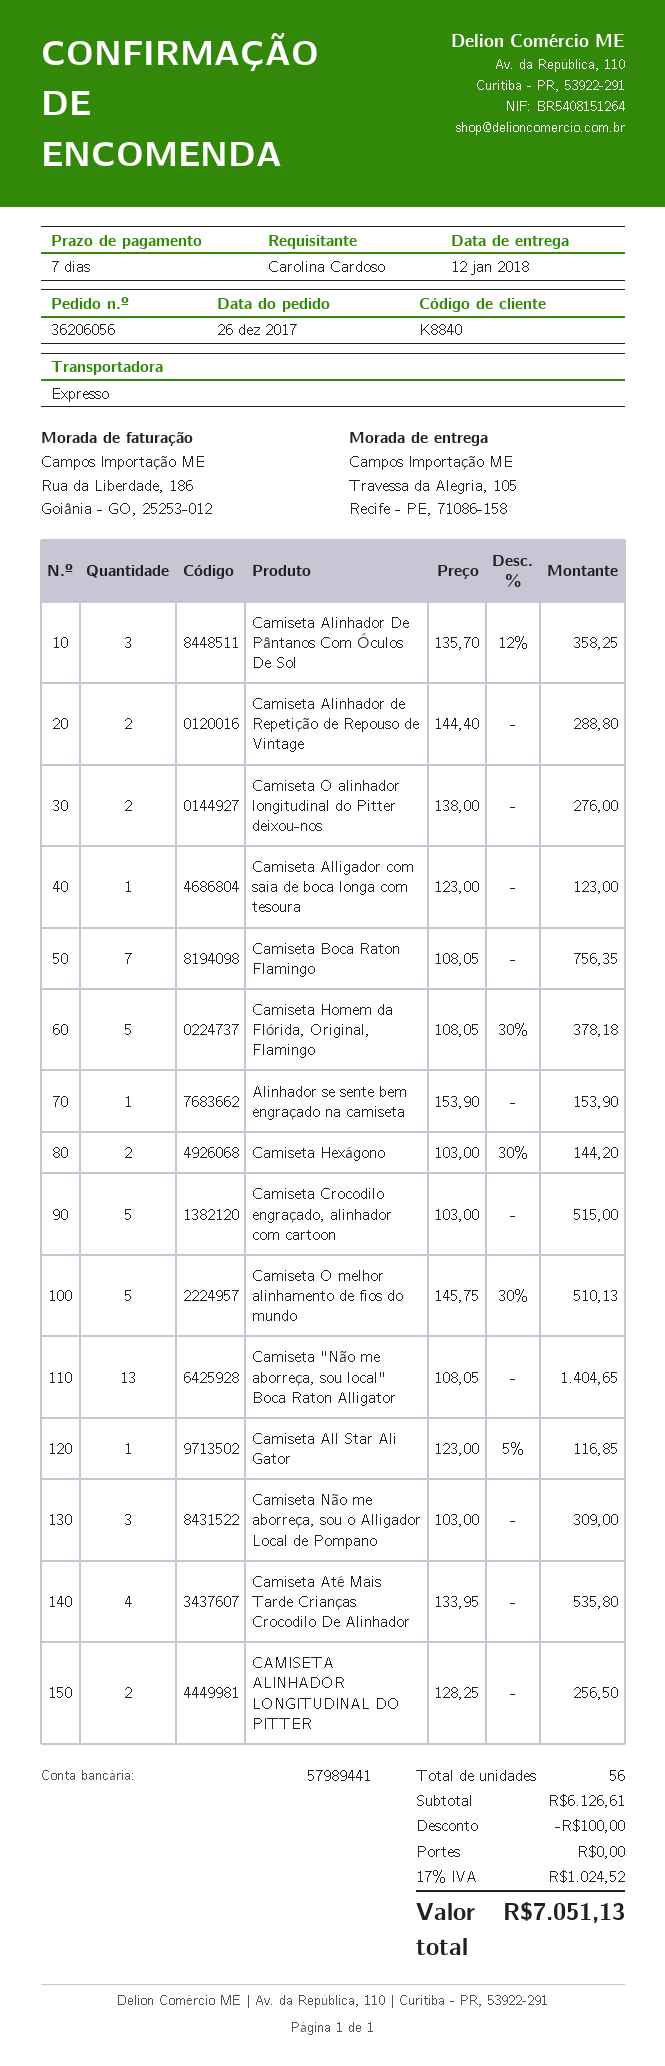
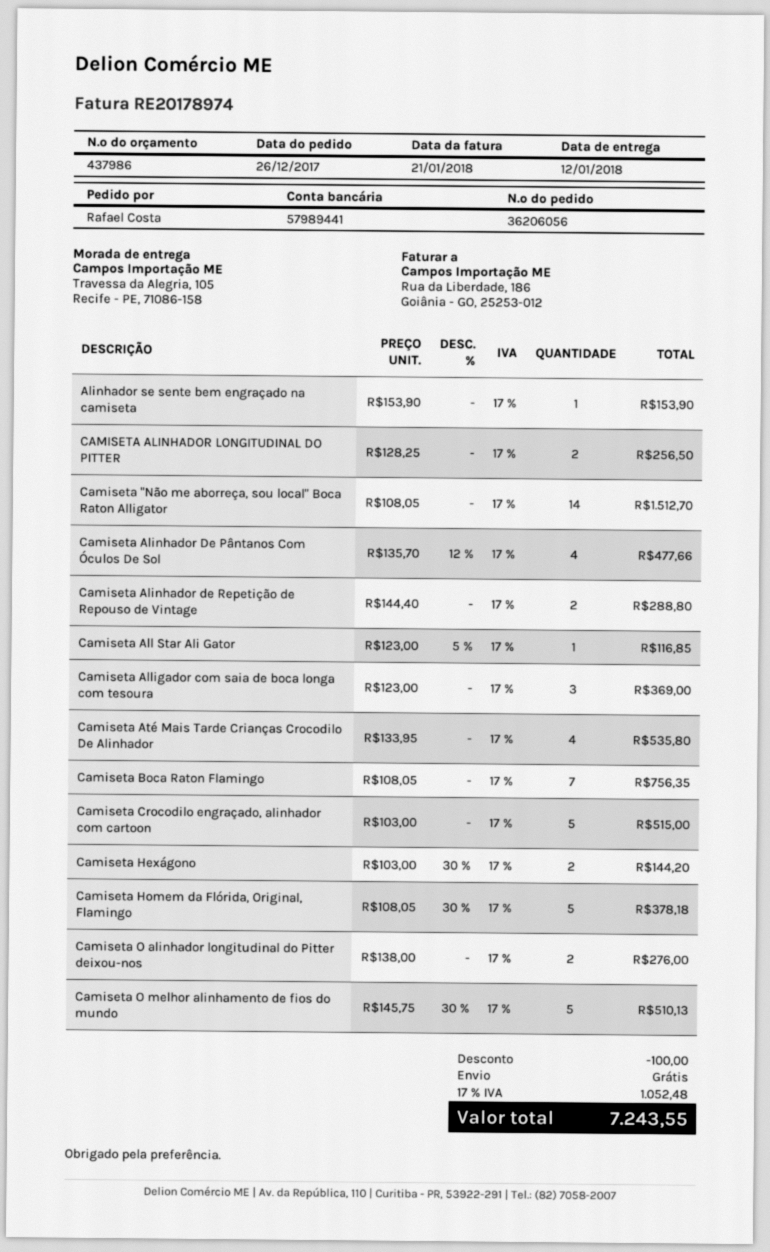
ordered by: Carolina Cardoso -> Rafael Costa
Camiseta Alinhador De Pântanos Com Óculos De Sol: 3 x 135.70 - 12% = 358.25 -> 4 x 135.70 - 12% = 477.66
Camiseta Alligador com saia de boca longa com tesoura: 1 x 123.00 = 123.00 -> 3 x 123.00 = 369.00
Camiseta "Não me aborreça, sou local" Boca Raton Alligator: 13 x 108.05 = 1404.65 -> 14 x 108.05 = 1512.70
Camiseta Não me aborreça, sou o Alligador Local de Pompano: 3 x 103.00 = 309.00 -> none
tax: 17% = 1024.52 -> 17% = 1052.48
total: 7051.13 -> 7243.55

